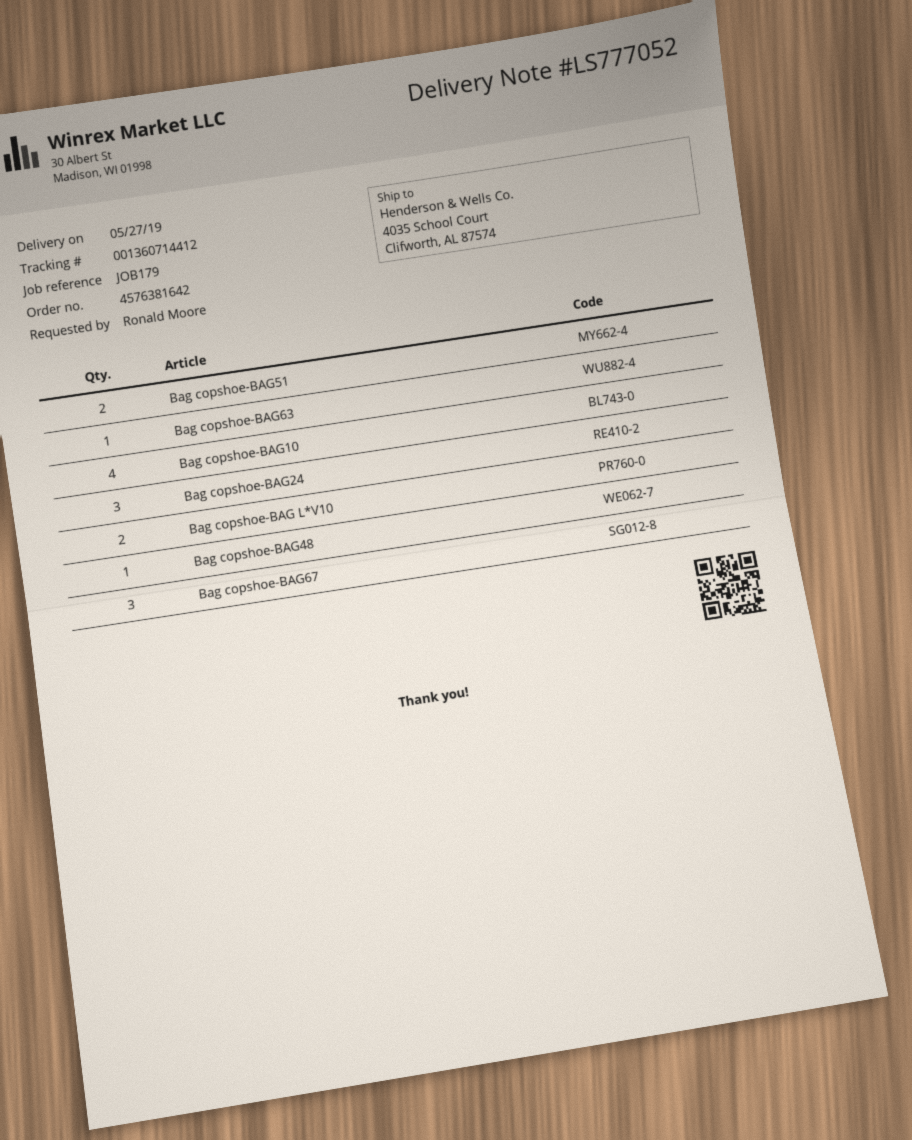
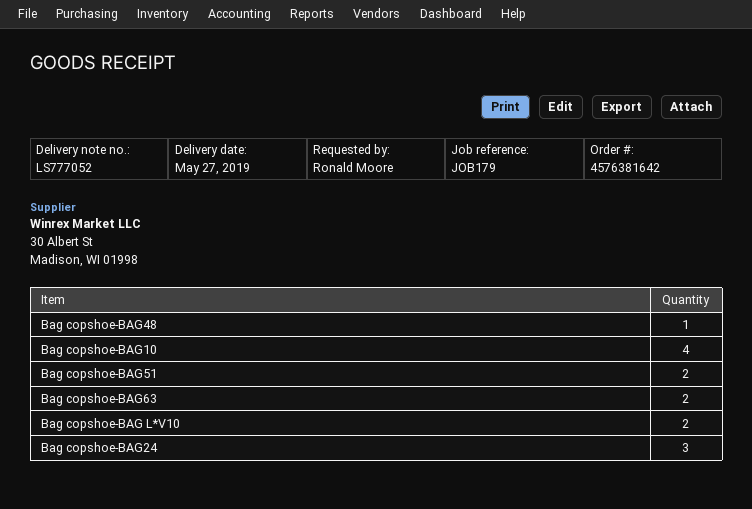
Bag copshoe-BAG63: 1 -> 2
Bag copshoe-BAG67: 3 -> none

